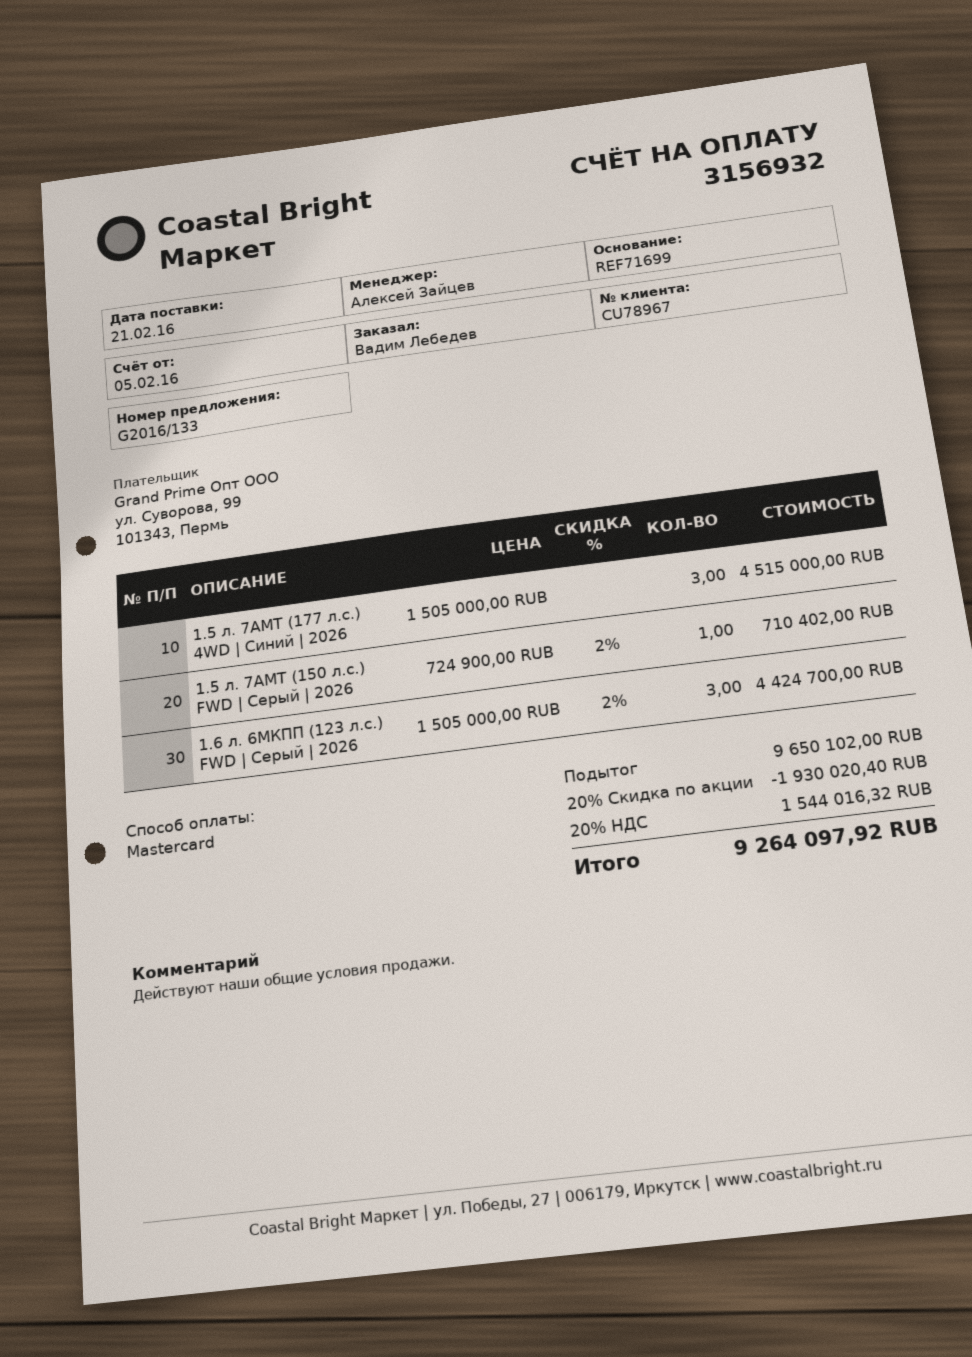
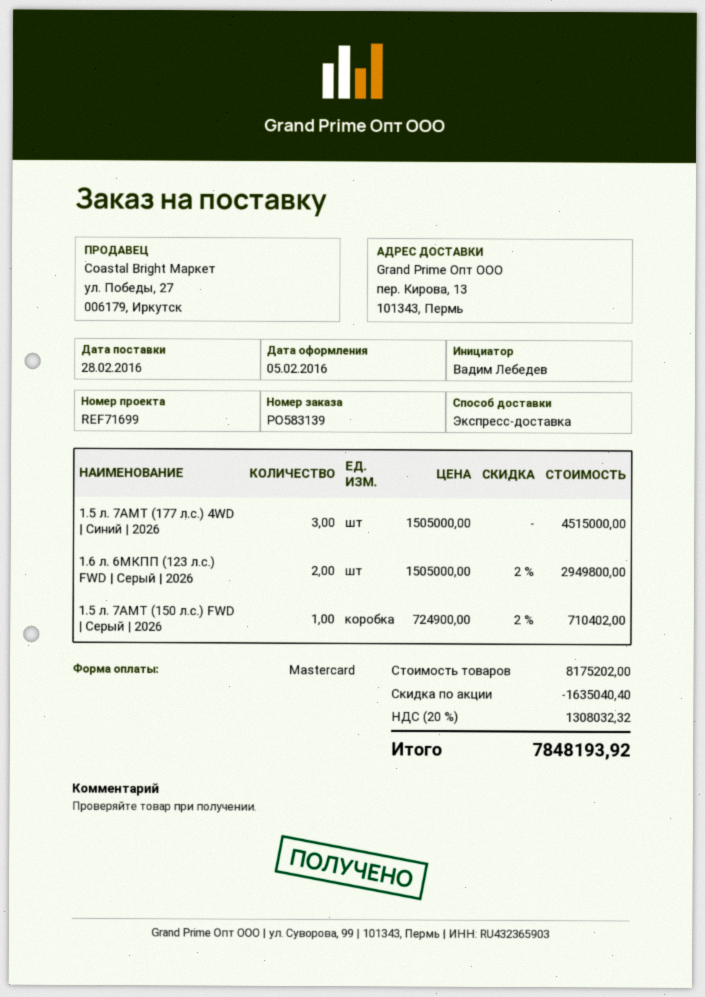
delivery date: 2016-02-21 -> 2016-02-28
1.6 л. 6МКПП (123 л.с.) FWD | Серый | 2026: 3 x 1505000.00 - 2% = 4424700.00 -> 2 x 1505000.00 - 2% = 2949800.00
subtotal: 9650102.00 -> 8175202.00
discount: 1930020.40 -> 1635040.40
tax: 20% = 1544016.32 -> 20% = 1308032.32
total: 9264097.92 -> 7848193.92

